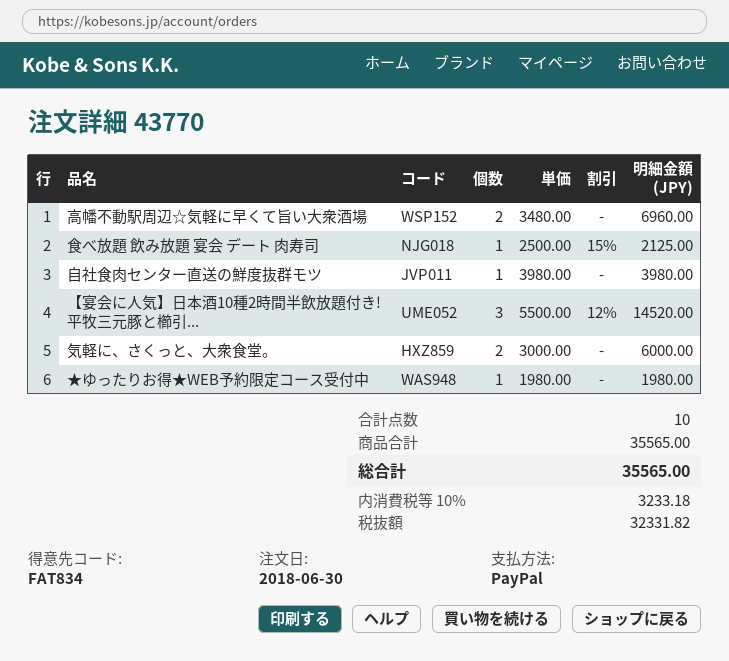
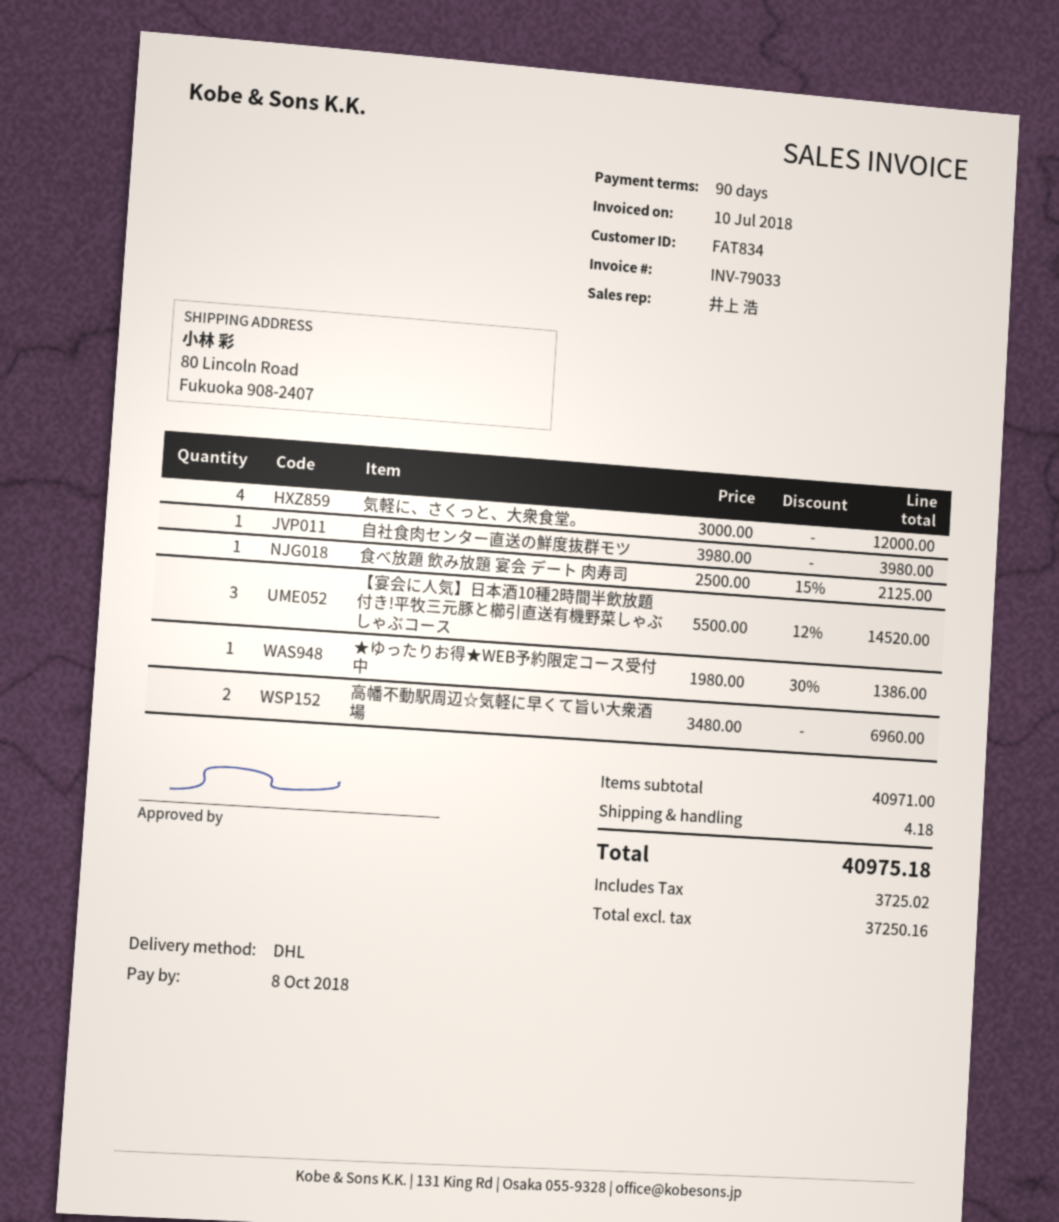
気軽に、さくっと、大衆食堂。: 2 x 3000.00 = 6000.00 -> 4 x 3000.00 = 12000.00
★ゆったりお得★WEB予約限定コース受付中: 1 x 1980.00 = 1980.00 -> 1 x 1980.00 - 30% = 1386.00
subtotal: 35565.00 -> 40971.00
shipping: none -> 4.18
net: 32331.82 -> 37250.16
tax: 3233.18 -> 3725.02
total: 35565.00 -> 40975.18

